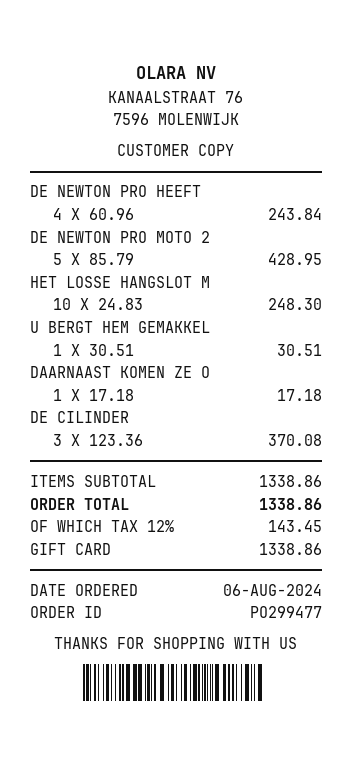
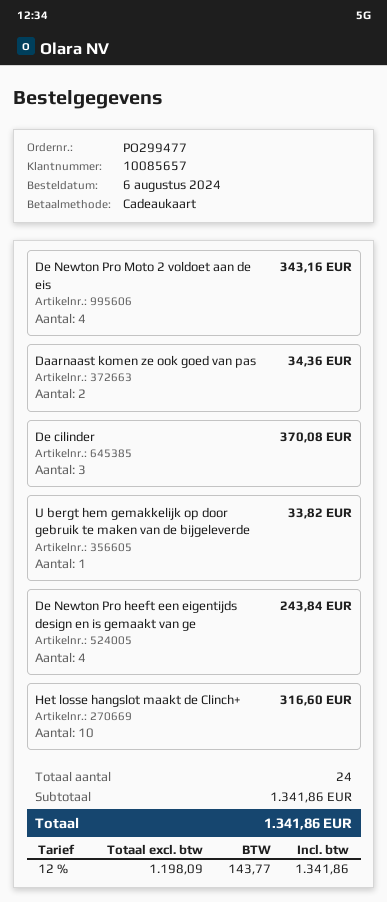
DE NEWTON PRO MOTO 2: 5 for 428.95 -> 4 for 343.16
HET LOSSE HANGSLOT M: 10 for 248.30 -> 10 for 316.60
U BERGT HEM GEMAKKEL: 1 for 30.51 -> 1 for 33.82
DAARNAAST KOMEN ZE O: 1 for 17.18 -> 2 for 34.36
subtotal: 1338.86 -> 1341.86
tax: 12% = 143.45 -> 12% = 143.77
total: 1338.86 -> 1341.86

